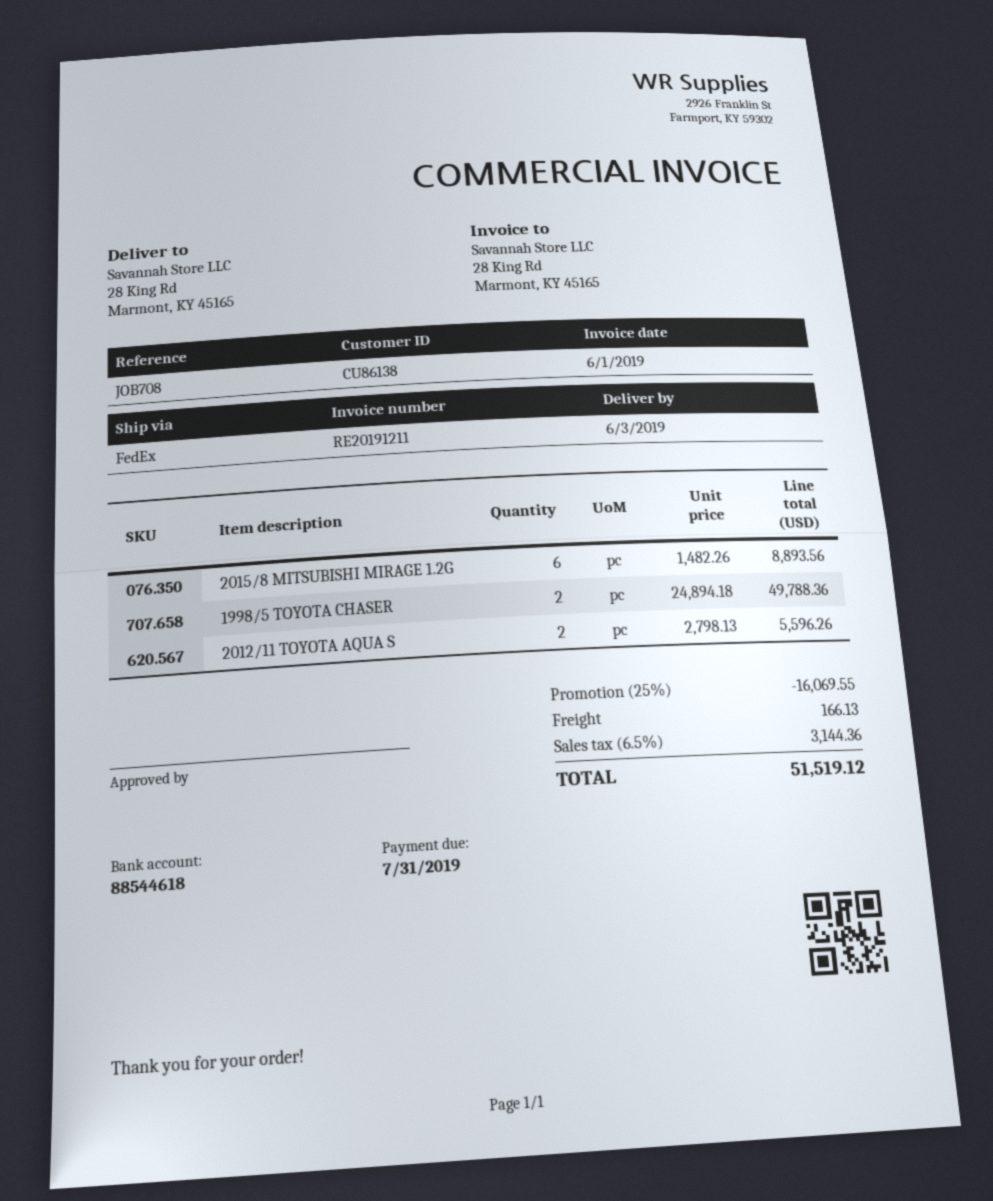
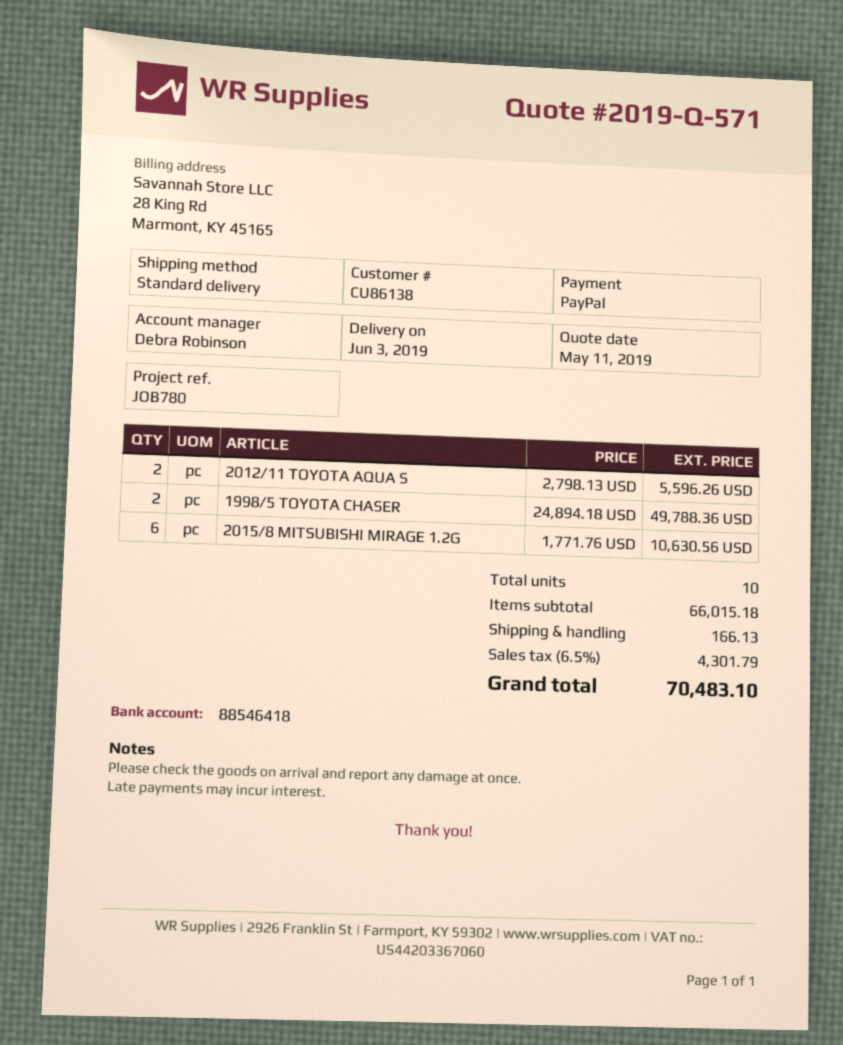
reference: JOB708 -> JOB780
bank account: 88544618 -> 88546418
shipping method: FedEx -> standard
2015/8 MITSUBISHI MIRAGE 1.2G: 6 x 1482.26 = 8893.56 -> 6 x 1771.76 = 10630.56
discount: 25% = 16069.55 -> none
tax: 6.5% = 3144.36 -> 6.5% = 4301.79
total: 51519.12 -> 70483.10

